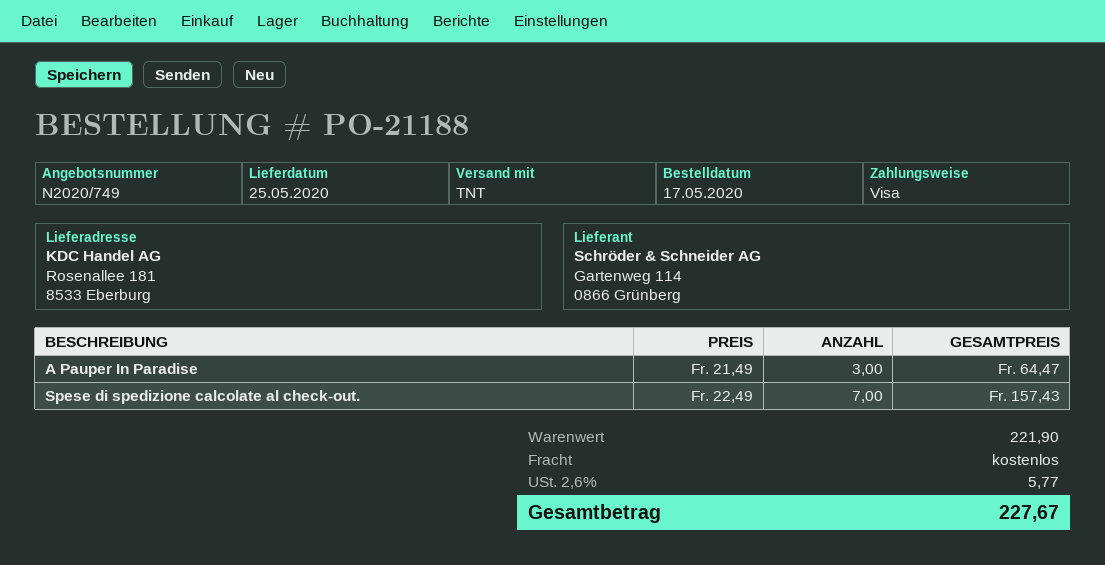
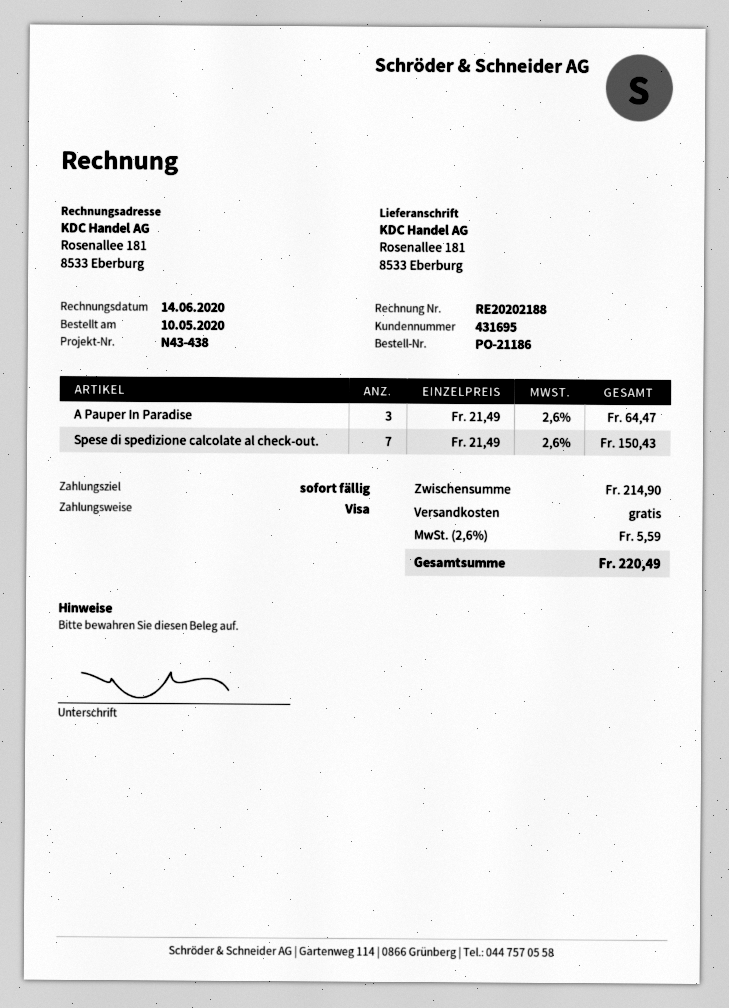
order number: PO-21188 -> PO-21186
order date: 2020-05-17 -> 2020-05-10
Spese di spedizione calcolate al check-out.: 7 x 22.49 = 157.43 -> 7 x 21.49 = 150.43
subtotal: 221.90 -> 214.90
tax: 2.6% = 5.77 -> 2.6% = 5.59
total: 227.67 -> 220.49

